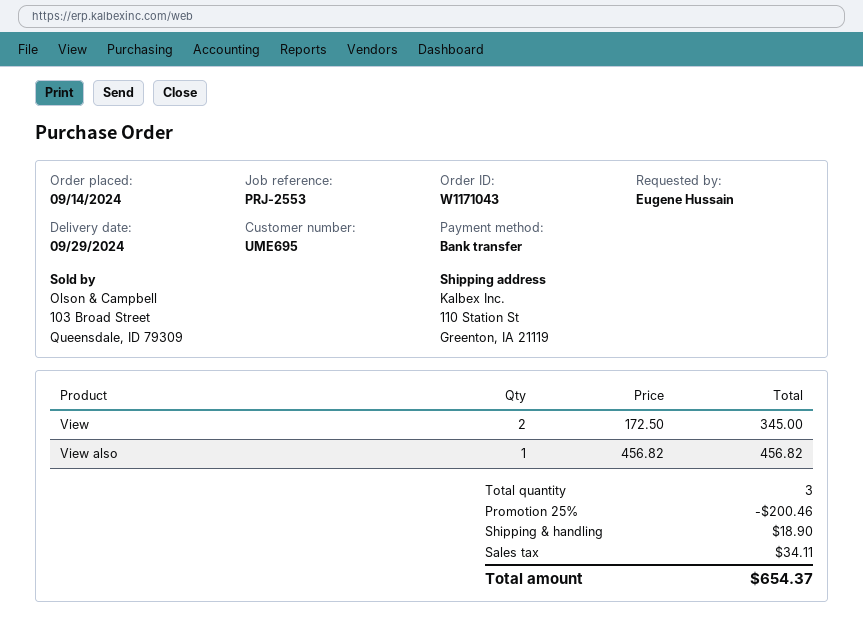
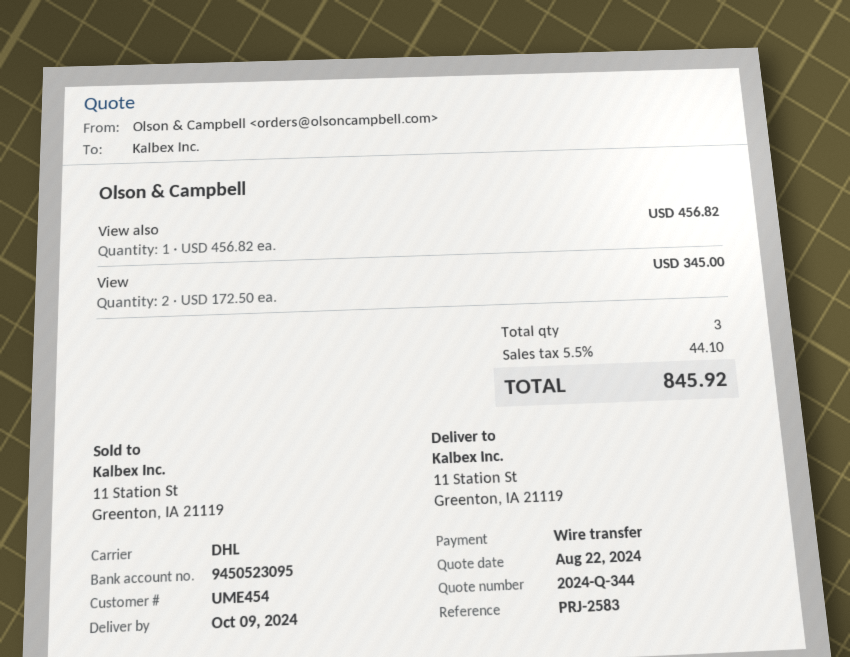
delivery date: 2024-09-29 -> 2024-10-09
customer number: UME695 -> UME454
reference: PRJ-2553 -> PRJ-2583
ship to: 110 Station St, Greenton, IA 21119 -> 11 Station St, Greenton, IA 21119
discount: 25% = 200.46 -> none
shipping: 18.90 -> none
tax: 34.11 -> 44.10
total: 654.37 -> 845.92

